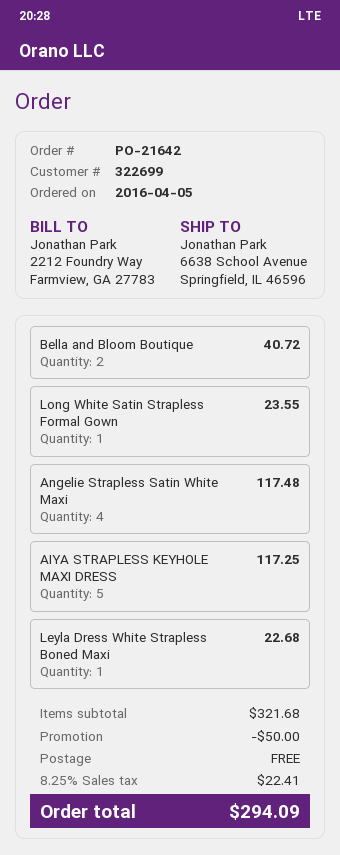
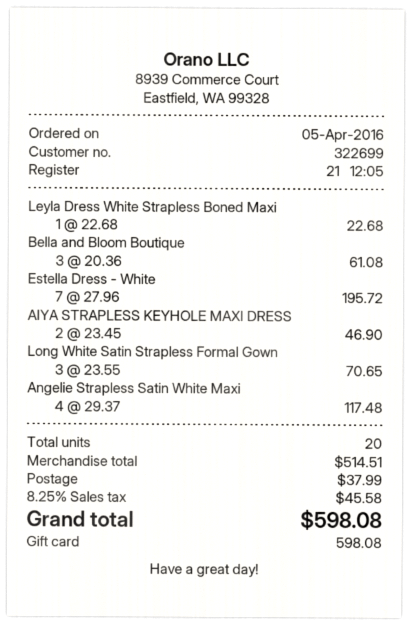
Bella and Bloom Boutique: 2 for 40.72 -> 3 for 61.08
Long White Satin Strapless Formal Gown: 1 for 23.55 -> 3 for 70.65
AIYA STRAPLESS KEYHOLE MAXI DRESS: 5 for 117.25 -> 2 for 46.90
Estella Dress - White: none -> 7 for 195.72
subtotal: 321.68 -> 514.51
discount: 50.00 -> none
shipping: 0.00 -> 37.99
tax: 8.25% = 22.41 -> 8.25% = 45.58
total: 294.09 -> 598.08

